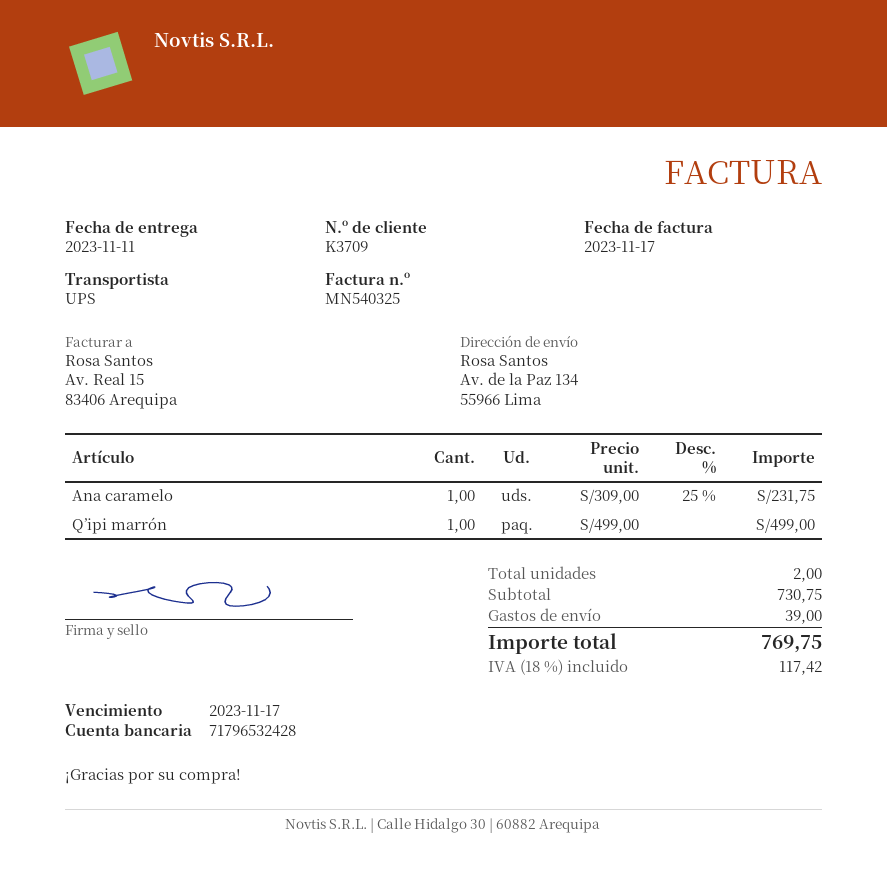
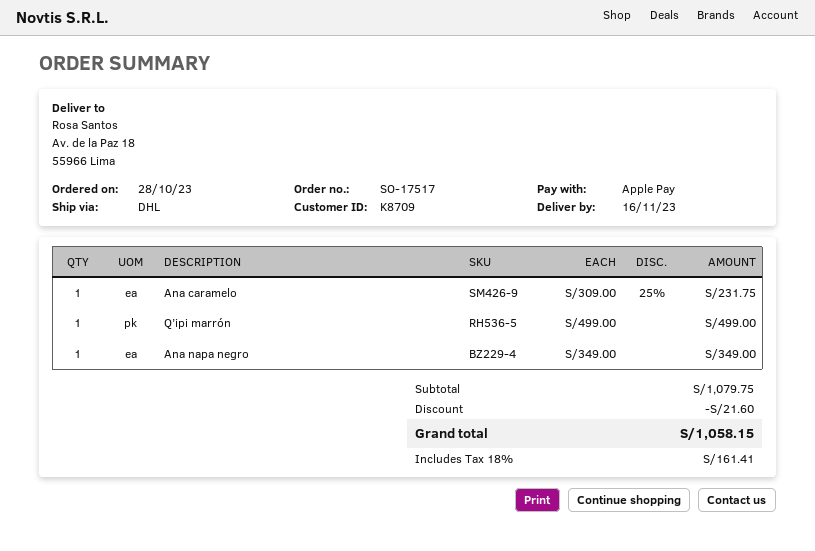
delivery date: 2023-11-11 -> 2023-11-16
customer number: K3709 -> K8709
shipping method: UPS -> DHL
ship to: Av. de la Paz 134, 55966 Lima -> Av. de la Paz 18, 55966 Lima
Ana napa negro: none -> 1 x 349.00 = 349.00
subtotal: 730.75 -> 1079.75
discount: none -> 21.60
shipping: 39.00 -> none
tax: 18% = 117.42 -> 18% = 161.41
total: 769.75 -> 1058.15

